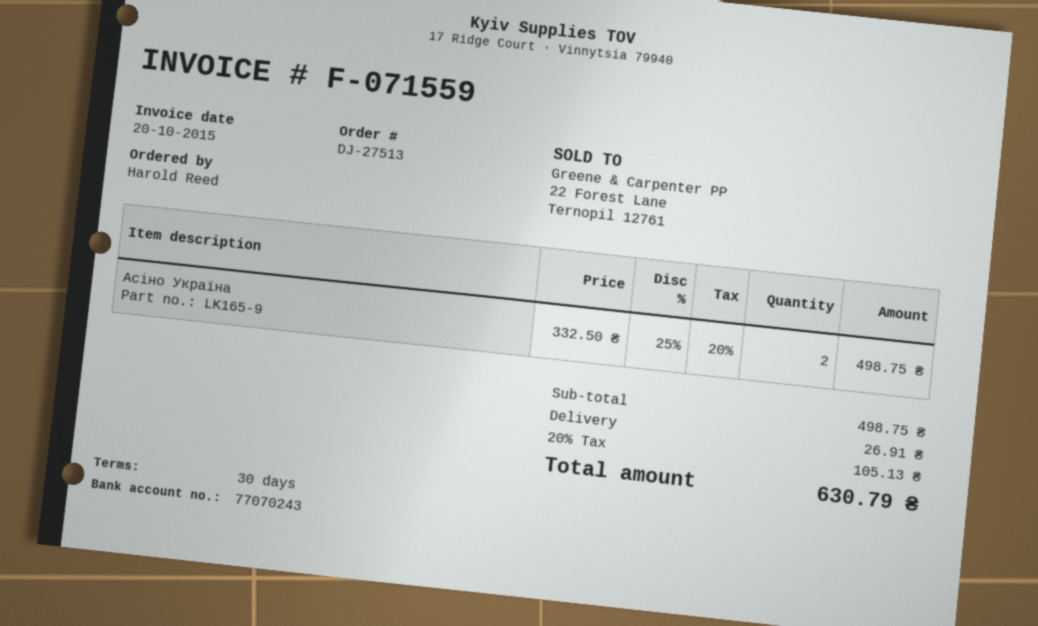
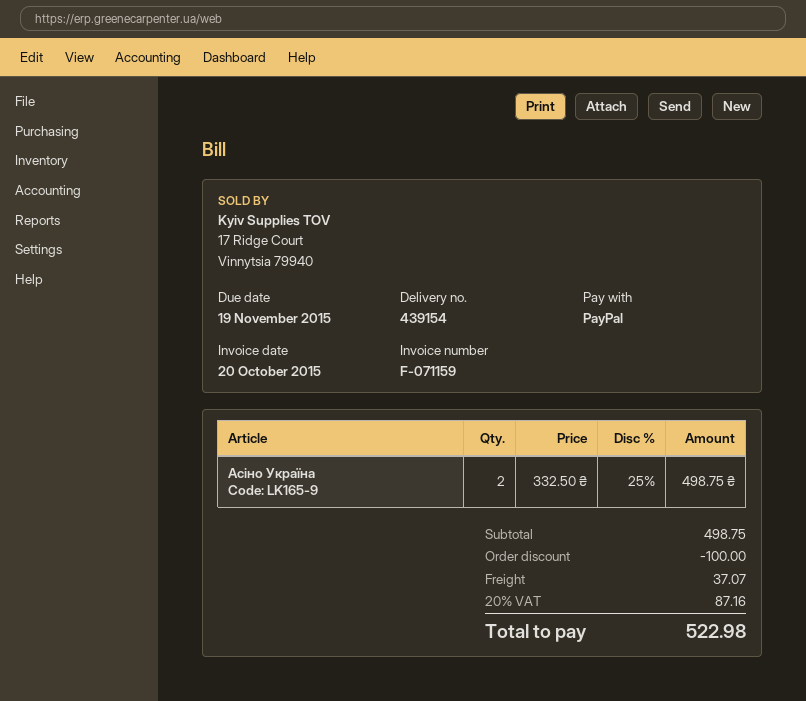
invoice number: F-071559 -> F-071159
discount: none -> 100.00
shipping: 26.91 -> 37.07
tax: 20% = 105.13 -> 20% = 87.16
total: 630.79 -> 522.98

